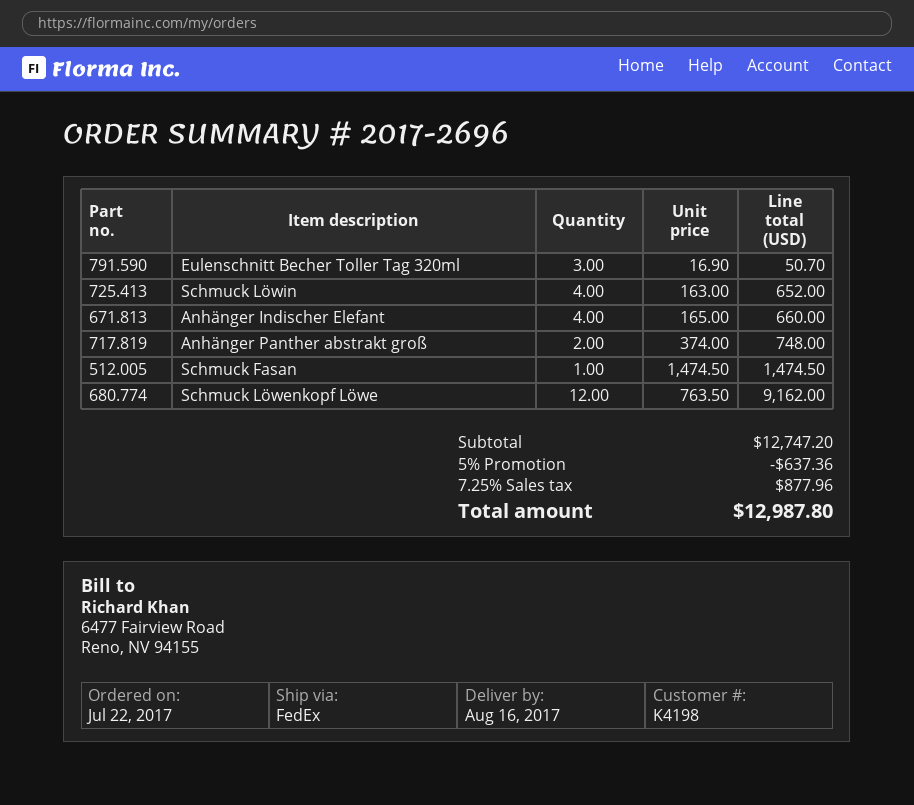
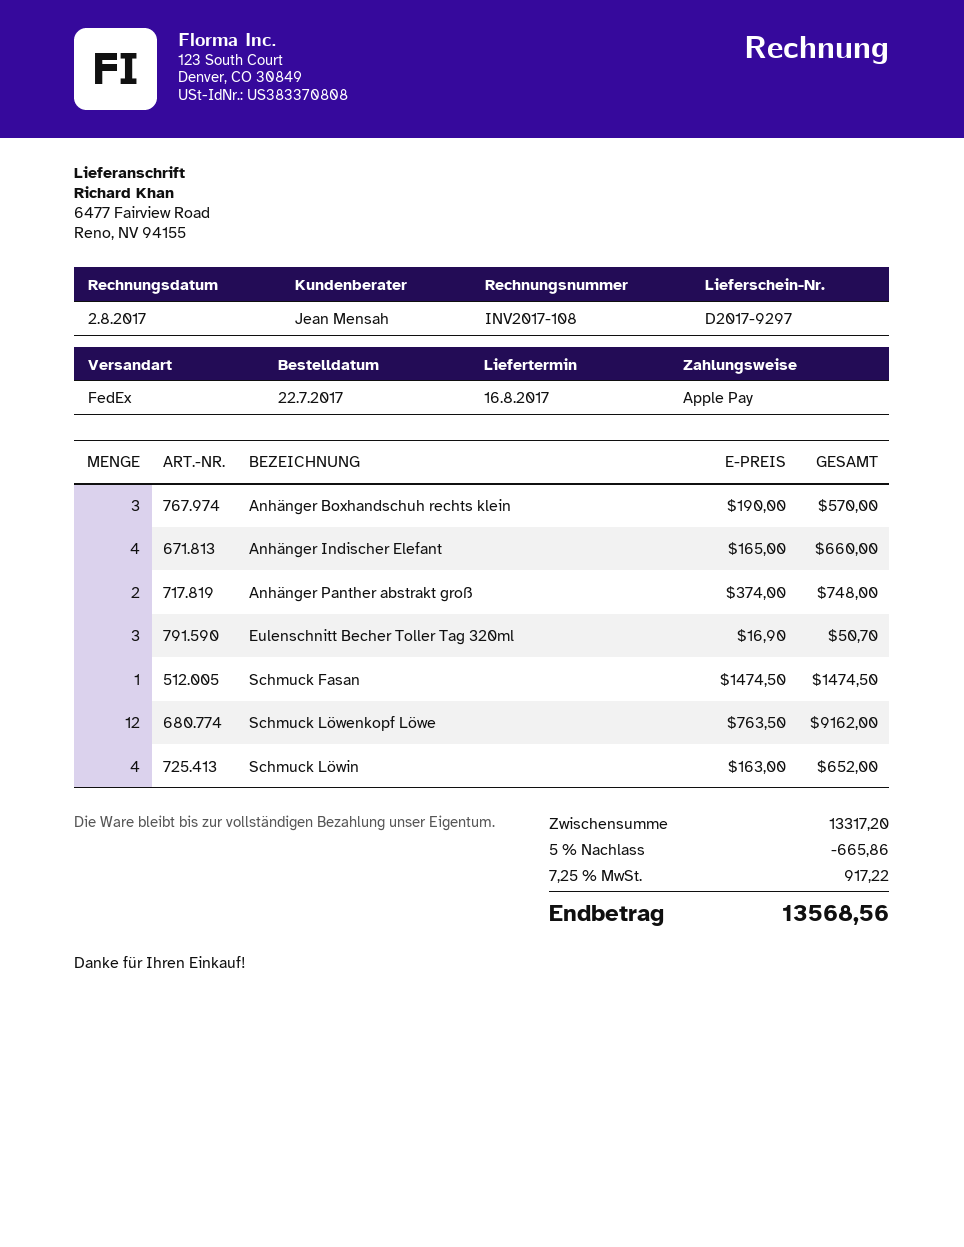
Anhänger Boxhandschuh rechts klein: none -> 3 x 190.00 = 570.00
subtotal: 12747.20 -> 13317.20
discount: 5% = 637.36 -> 5% = 665.86
tax: 7.25% = 877.96 -> 7.25% = 917.22
total: 12987.80 -> 13568.56

